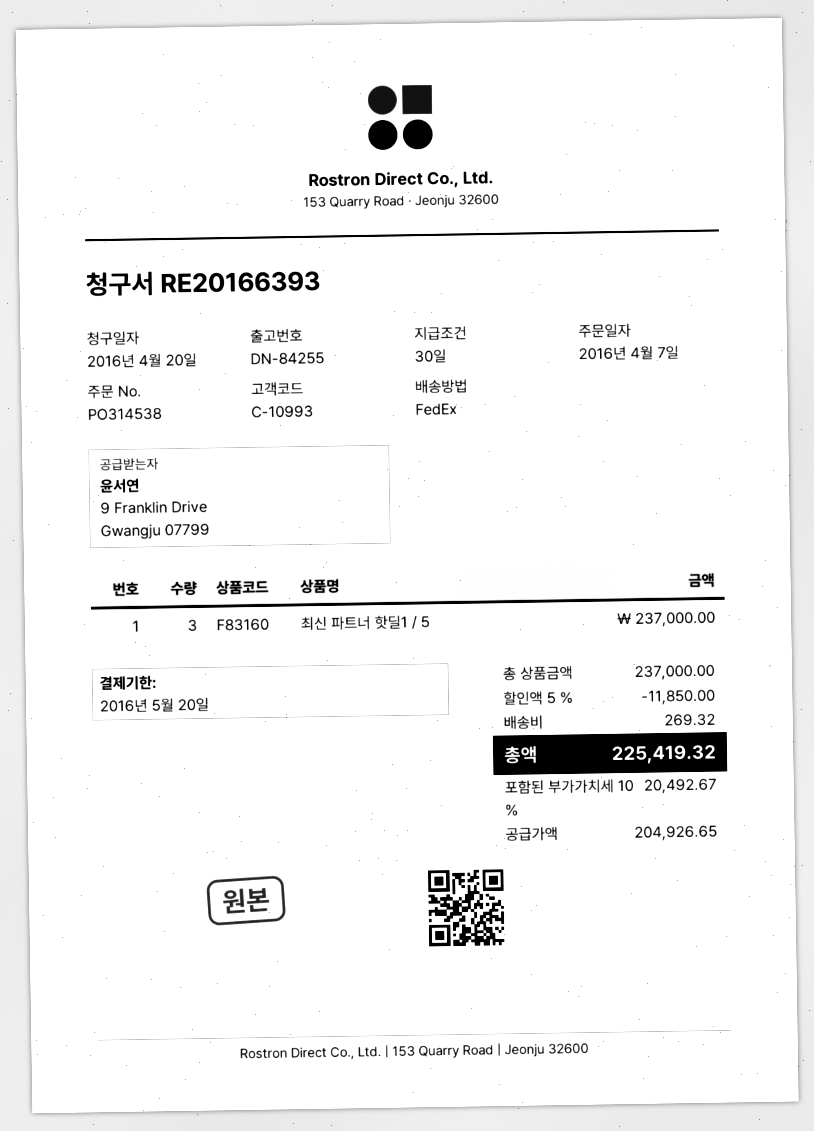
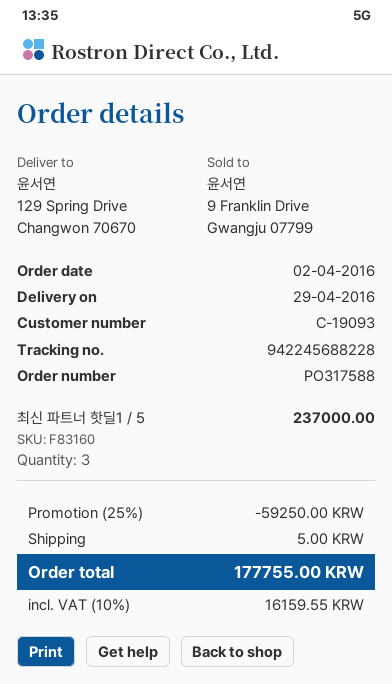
order number: PO314538 -> PO317588
order date: 2016-04-07 -> 2016-04-02
customer number: C-10993 -> C-19093
discount: 5% = 11850.00 -> 25% = 59250.00
shipping: 269.32 -> 5.00
tax: 10% = 20492.67 -> 10% = 16159.55
total: 225419.32 -> 177755.00

